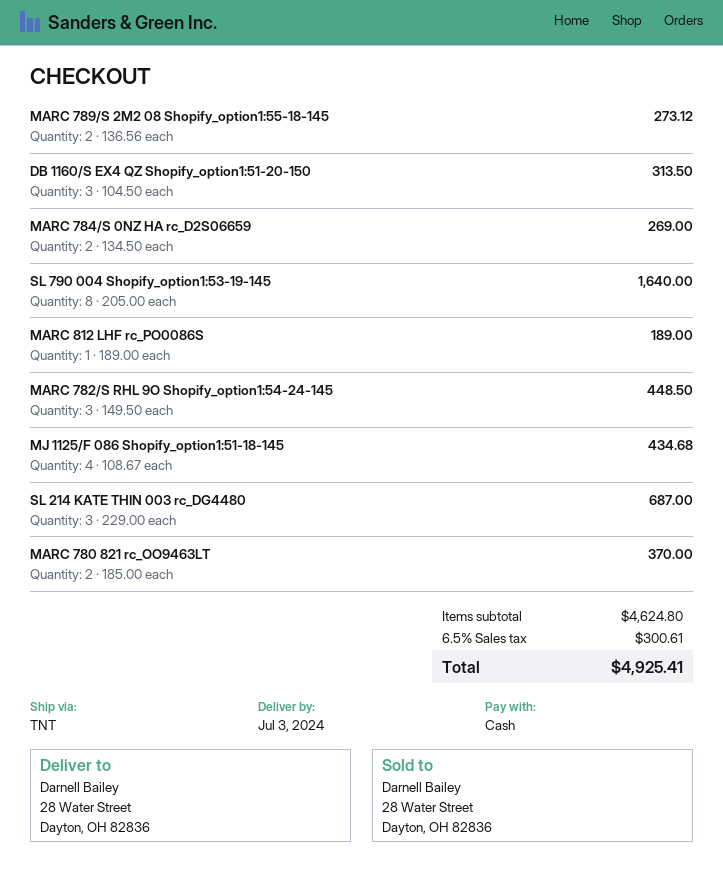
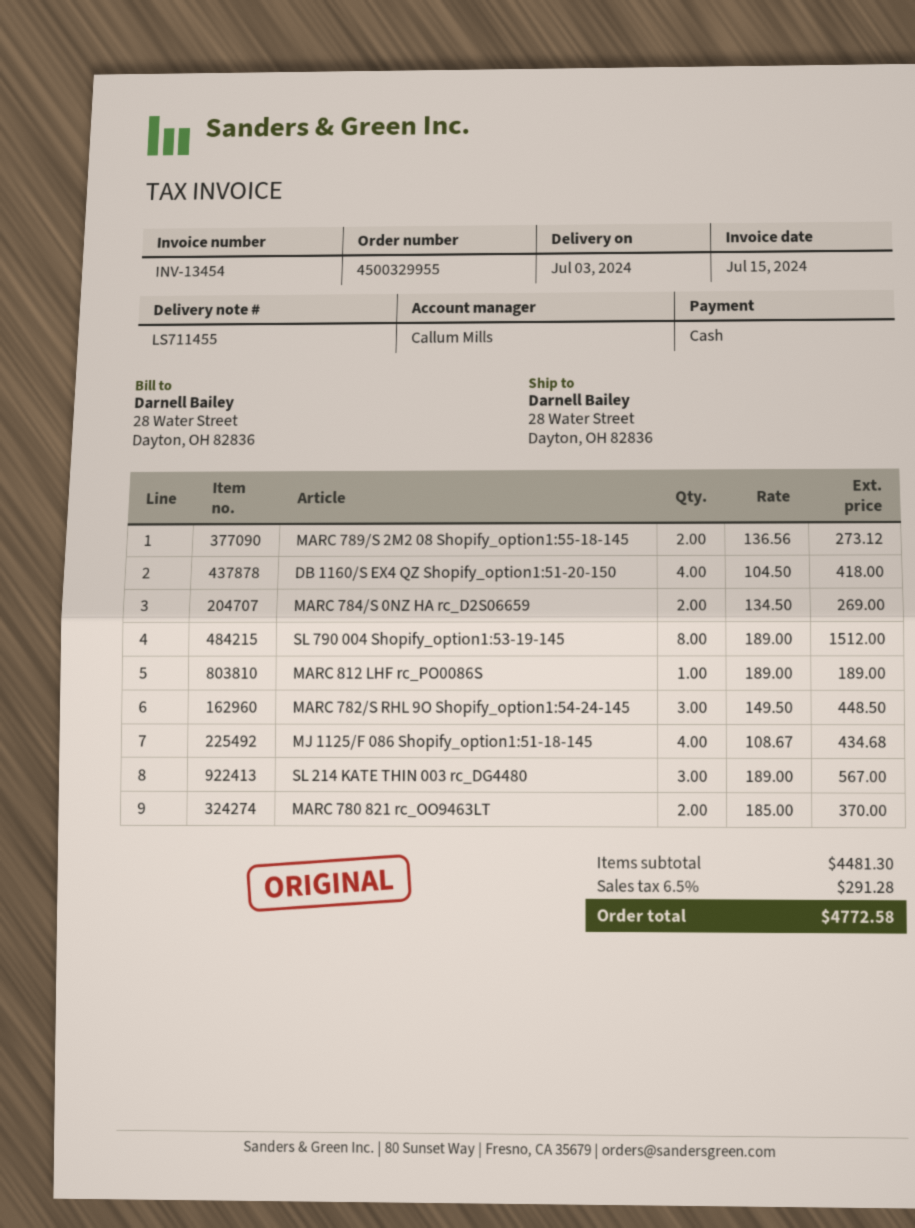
DB 1160/S EX4 QZ Shopify_option1:51-20-150: 3 x 104.50 = 313.50 -> 4 x 104.50 = 418.00
SL 790 004 Shopify_option1:53-19-145: 8 x 205.00 = 1640.00 -> 8 x 189.00 = 1512.00
SL 214 KATE THIN 003 rc_DG4480: 3 x 229.00 = 687.00 -> 3 x 189.00 = 567.00
subtotal: 4624.80 -> 4481.30
tax: 6.5% = 300.61 -> 6.5% = 291.28
total: 4925.41 -> 4772.58

